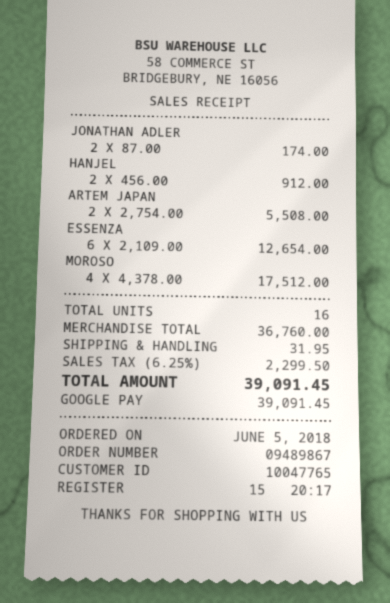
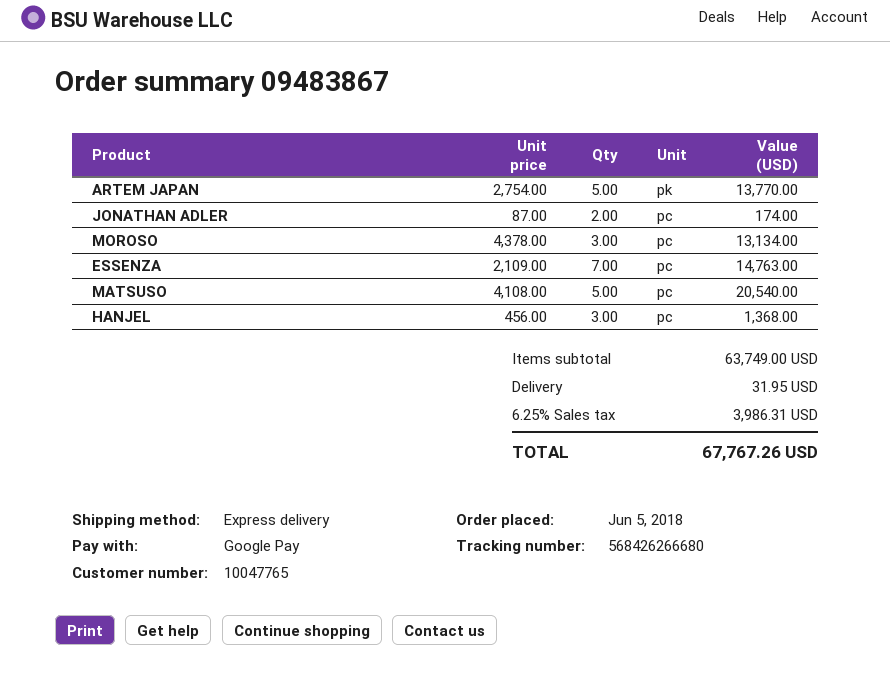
order number: 09489867 -> 09483867
HANJEL: 2 x 456.00 = 912.00 -> 3 x 456.00 = 1368.00
ARTEM JAPAN: 2 x 2754.00 = 5508.00 -> 5 x 2754.00 = 13770.00
ESSENZA: 6 x 2109.00 = 12654.00 -> 7 x 2109.00 = 14763.00
MOROSO: 4 x 4378.00 = 17512.00 -> 3 x 4378.00 = 13134.00
MATSUSO: none -> 5 x 4108.00 = 20540.00
subtotal: 36760.00 -> 63749.00
tax: 6.25% = 2299.50 -> 6.25% = 3986.31
total: 39091.45 -> 67767.26

